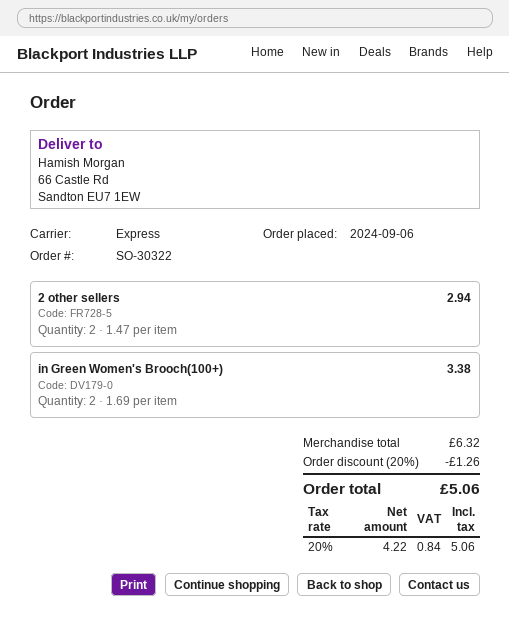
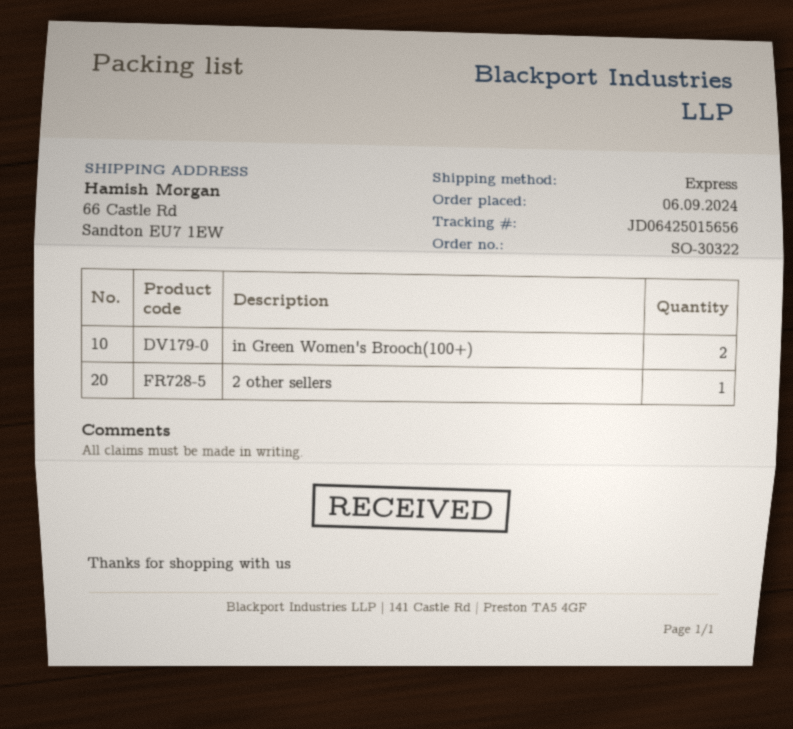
2 other sellers: 2 -> 1

